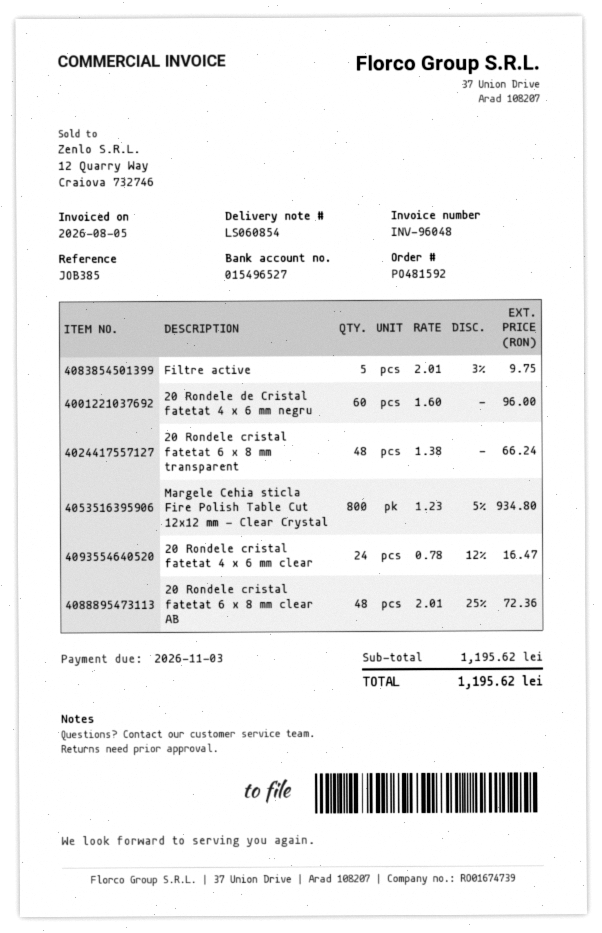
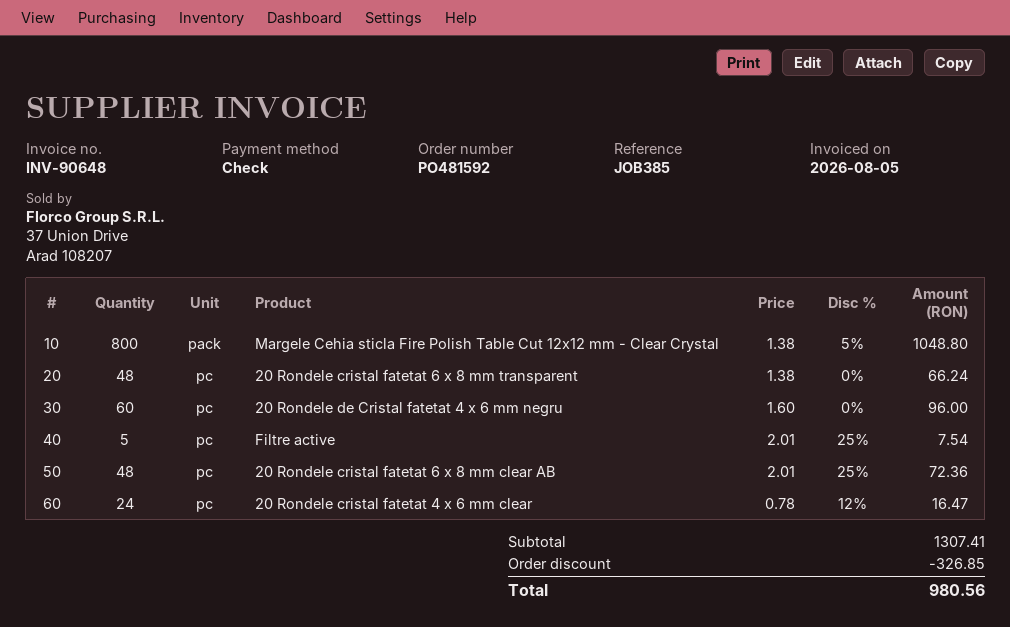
invoice number: INV-96048 -> INV-90648
Filtre active: 5 x 2.01 - 3% = 9.75 -> 5 x 2.01 - 25% = 7.54
Margele Cehia sticla Fire Polish Table Cut 12x12 mm - Clear Crystal: 800 x 1.23 - 5% = 934.80 -> 800 x 1.38 - 5% = 1048.80
subtotal: 1195.62 -> 1307.41
discount: none -> 326.85
total: 1195.62 -> 980.56

